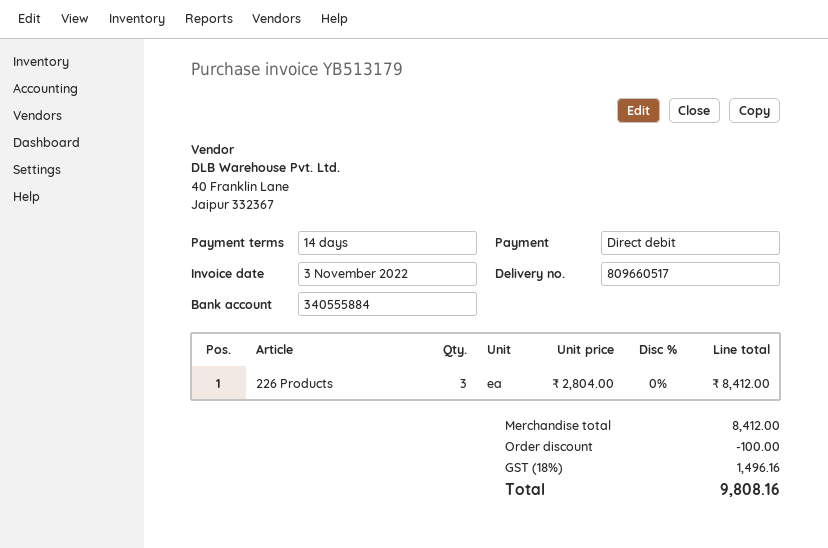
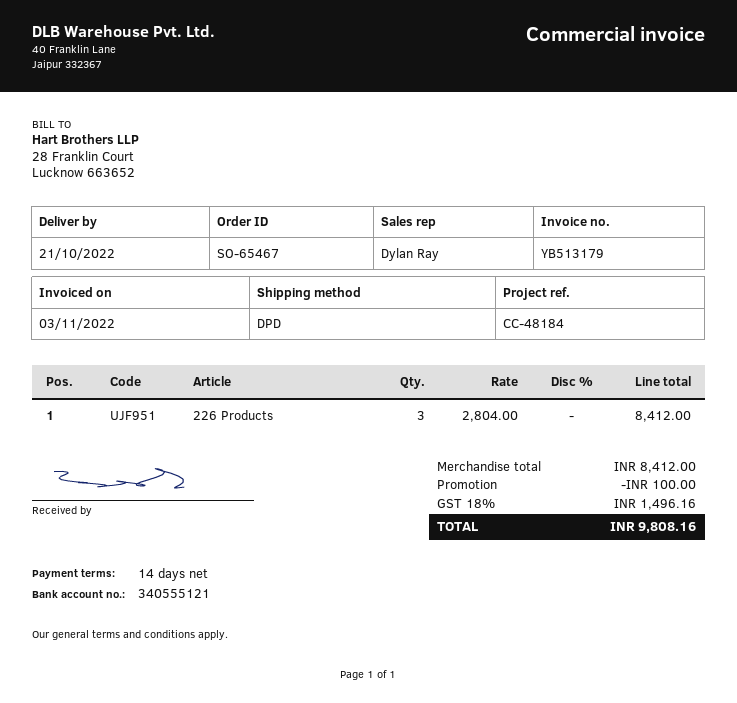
bank account: 340555884 -> 340555121

